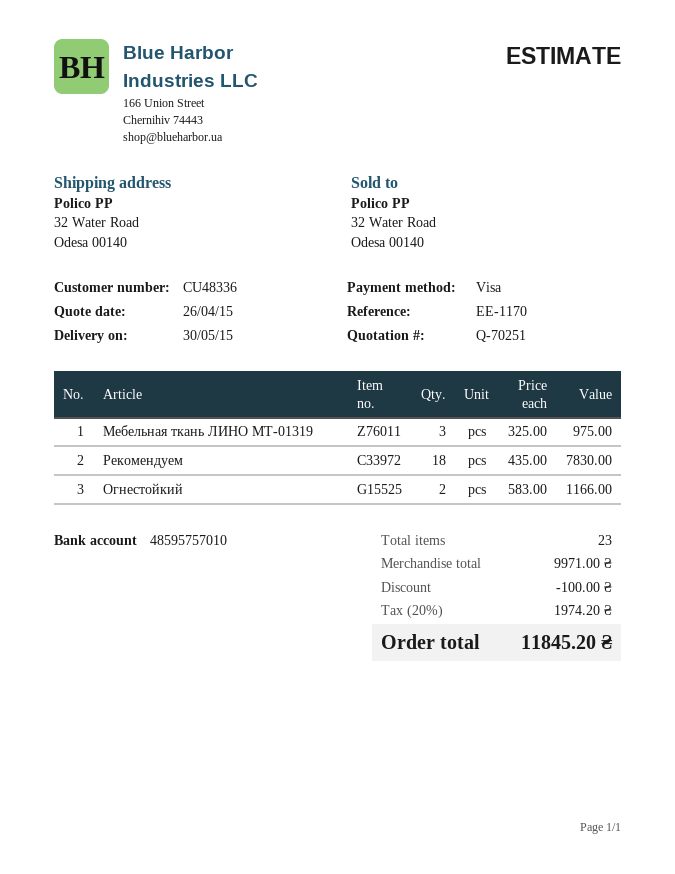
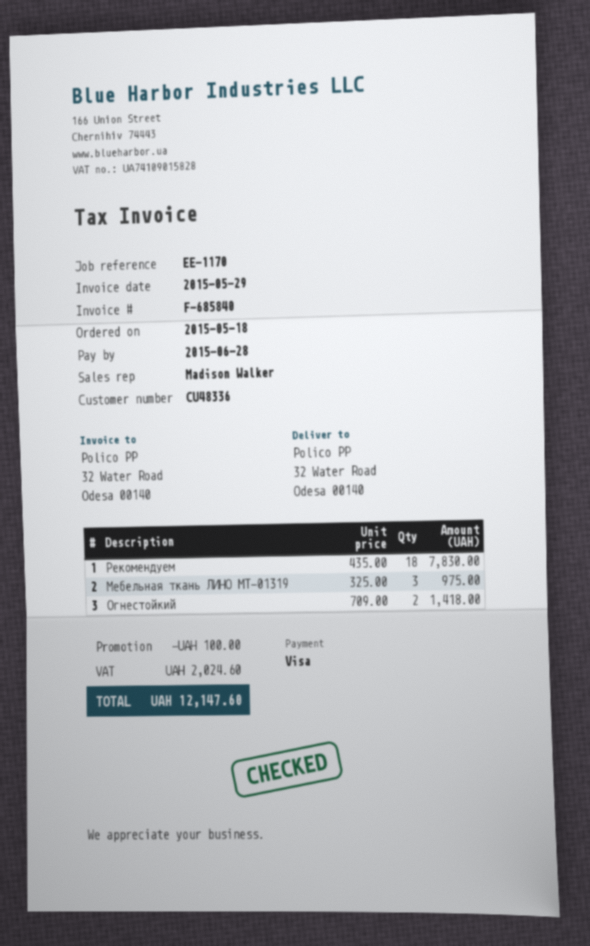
Огнестойкий: 2 x 583.00 = 1166.00 -> 2 x 709.00 = 1418.00
tax: 1974.20 -> 2024.60
total: 11845.20 -> 12147.60

